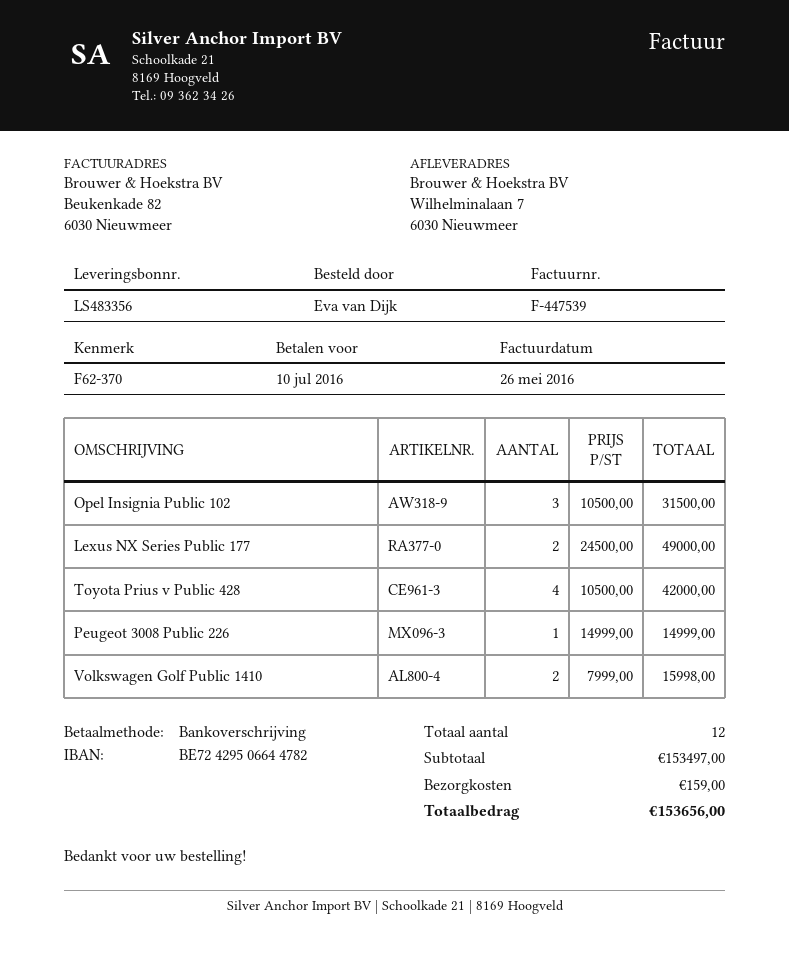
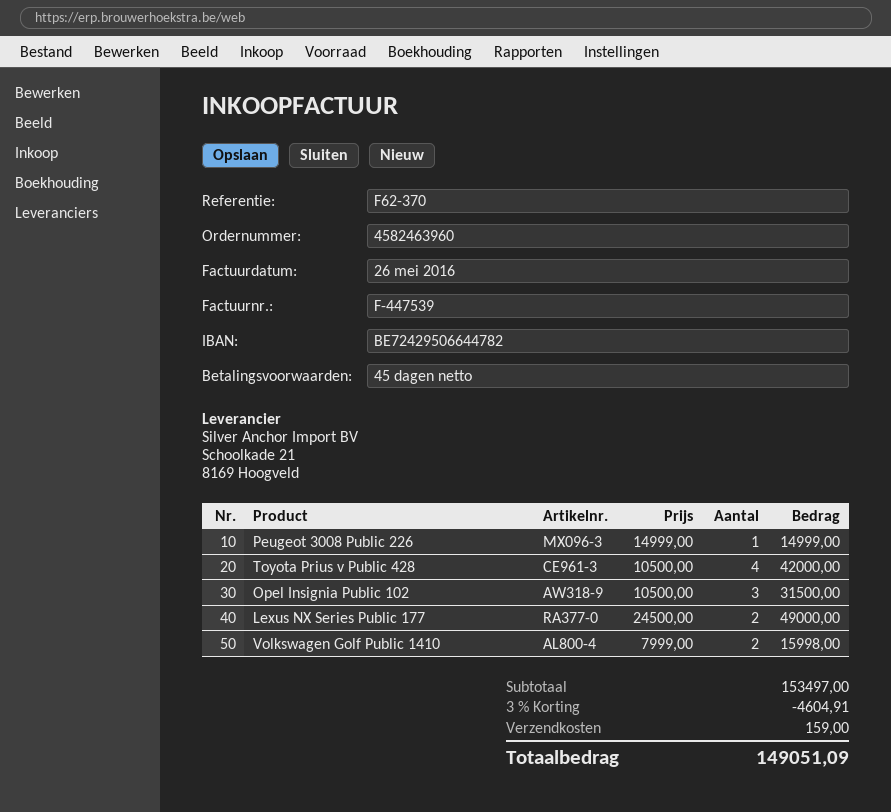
discount: none -> 3% = 4604.91
total: 153656.00 -> 149051.09

